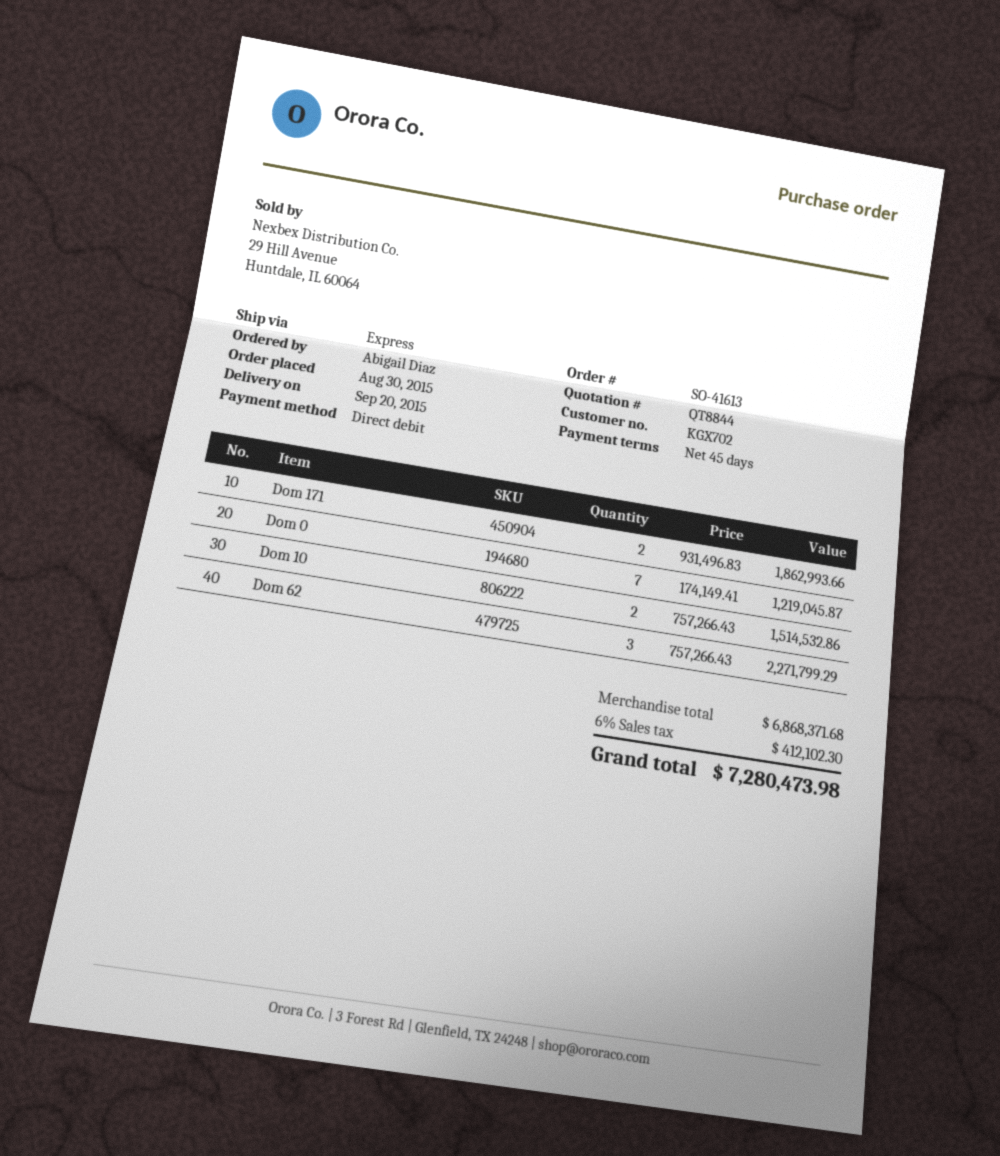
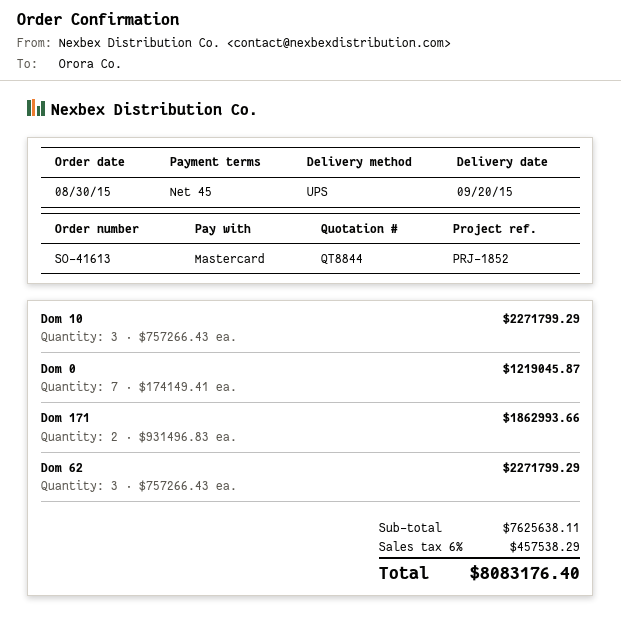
payment method: direct debit -> Mastercard
shipping method: express -> UPS
Dom 10: 2 x 757266.43 = 1514532.86 -> 3 x 757266.43 = 2271799.29
subtotal: 6868371.68 -> 7625638.11
tax: 6% = 412102.30 -> 6% = 457538.29
total: 7280473.98 -> 8083176.40

